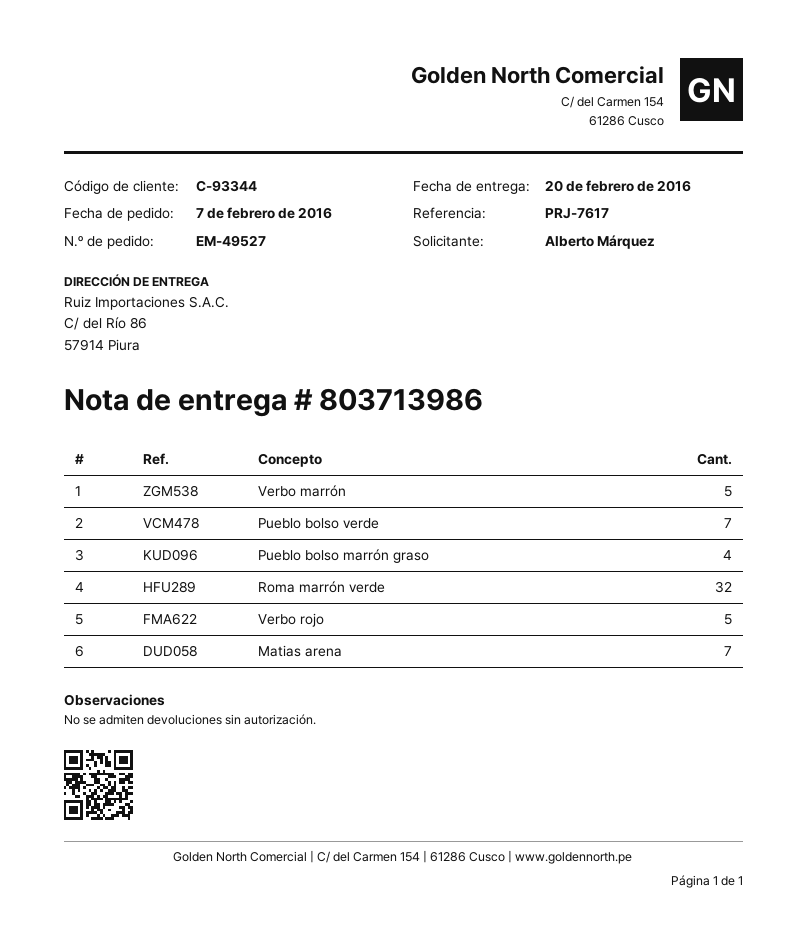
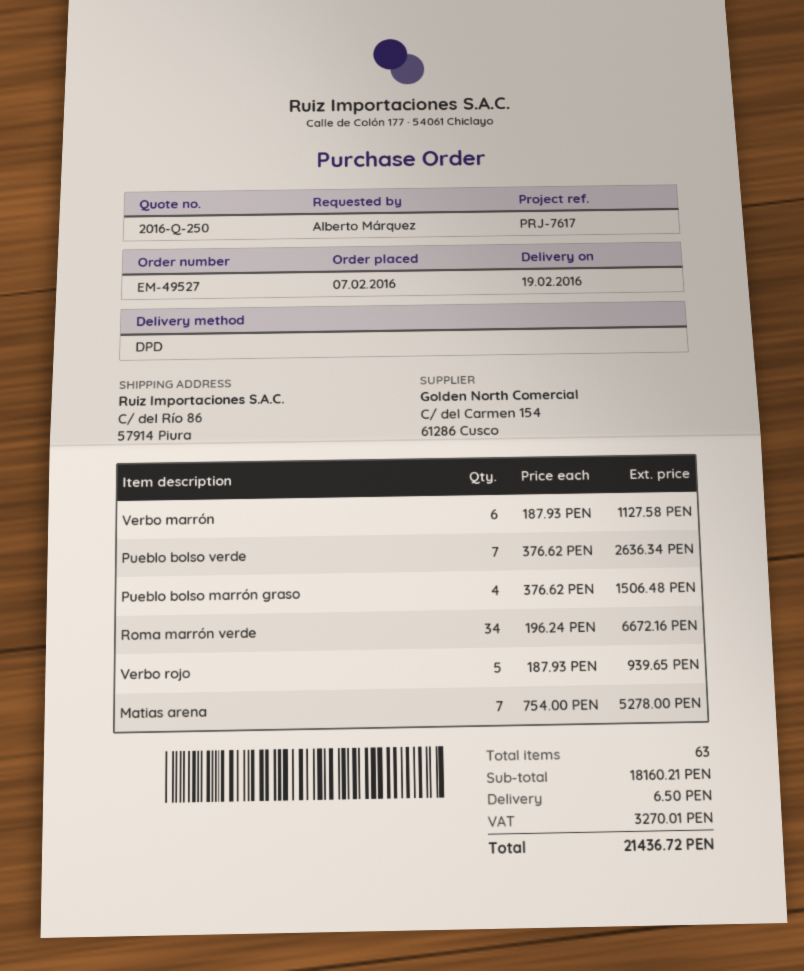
delivery date: 2016-02-20 -> 2016-02-19
Verbo marrón: 5 -> 6
Roma marrón verde: 32 -> 34

